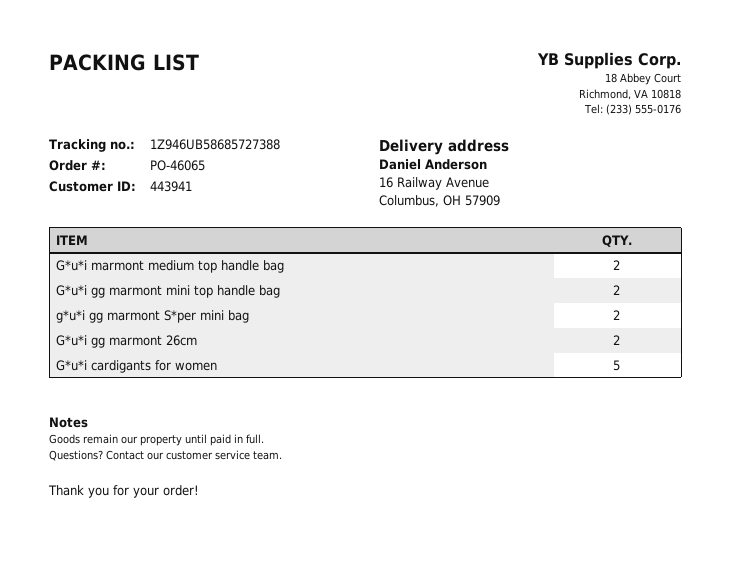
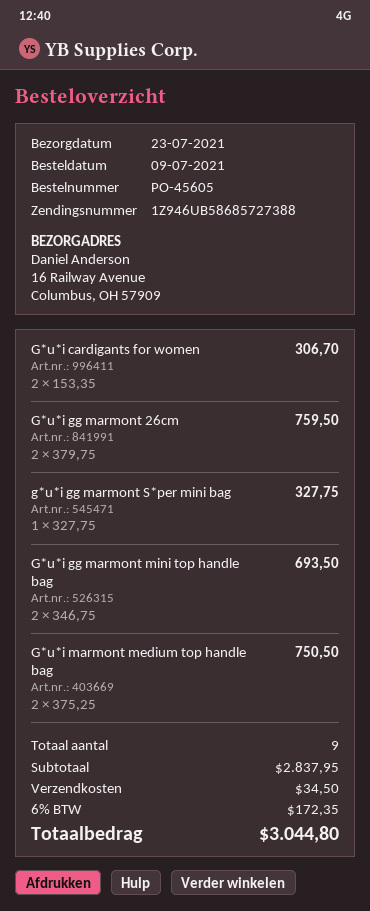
order number: PO-46065 -> PO-45605
g*u*i gg marmont S*per mini bag: 2 -> 1
G*u*i cardigants for women: 5 -> 2

